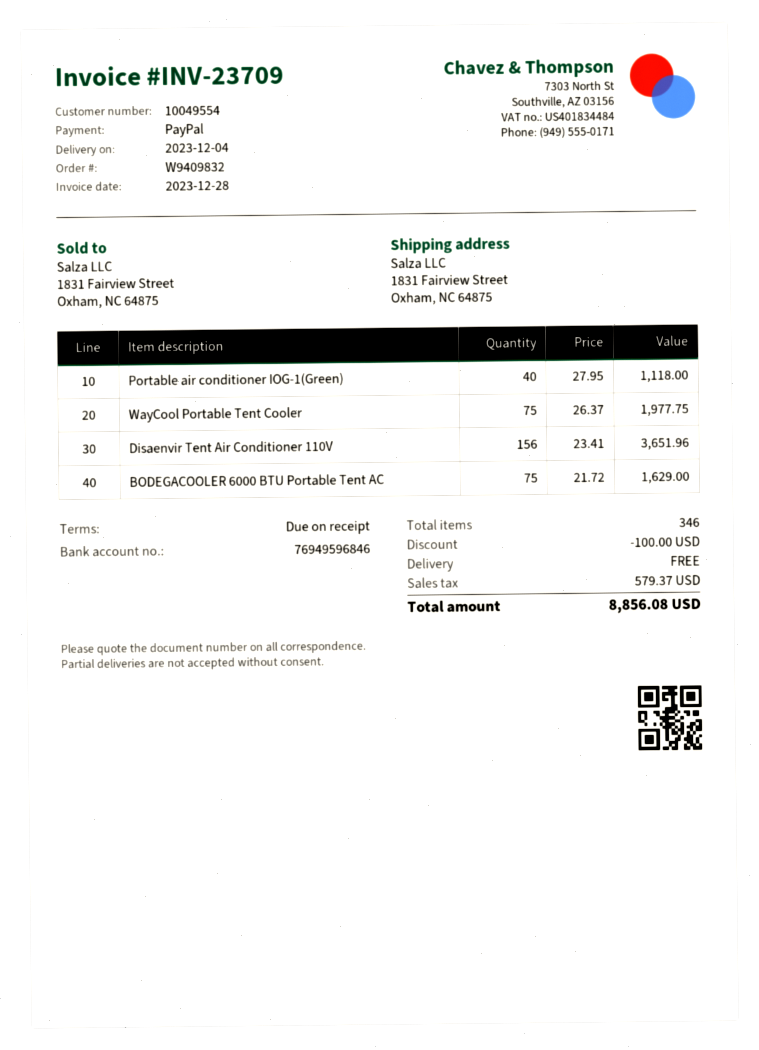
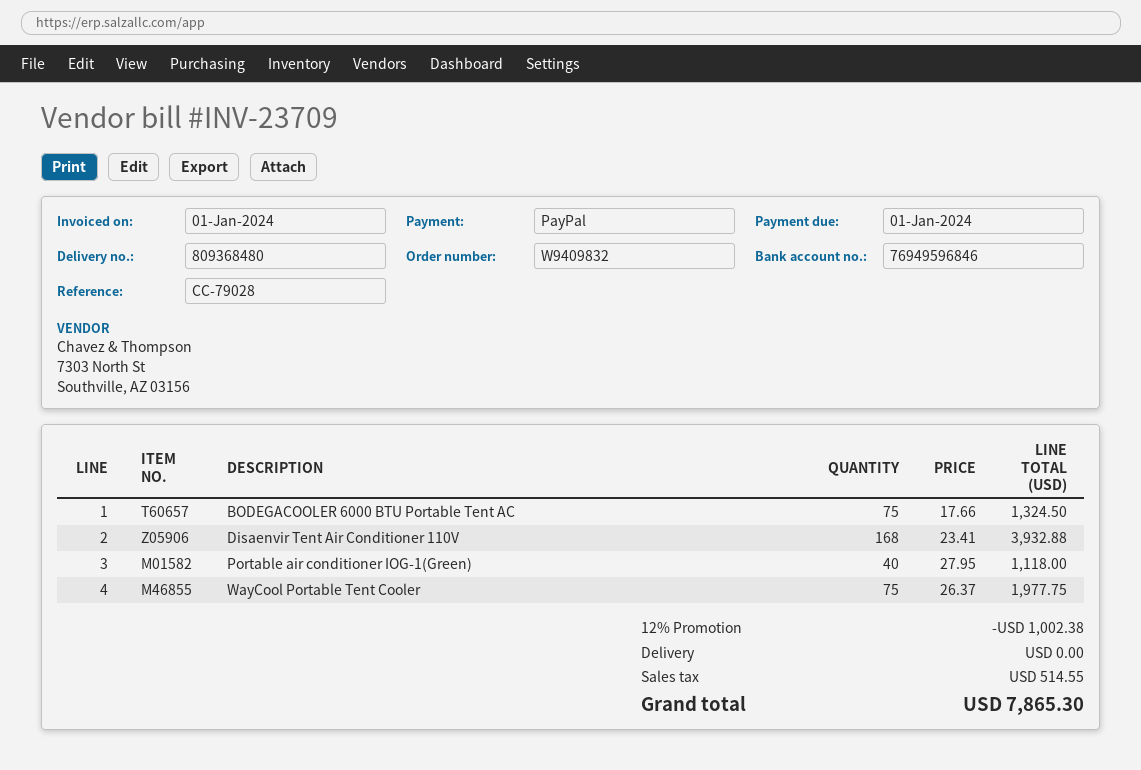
invoice date: 2023-12-28 -> 2024-01-01
Disaenvir Tent Air Conditioner 110V: 156 x 23.41 = 3651.96 -> 168 x 23.41 = 3932.88
BODEGACOOLER 6000 BTU Portable Tent AC: 75 x 21.72 = 1629.00 -> 75 x 17.66 = 1324.50
discount: 100.00 -> 1002.38
tax: 579.37 -> 514.55
total: 8856.08 -> 7865.30

